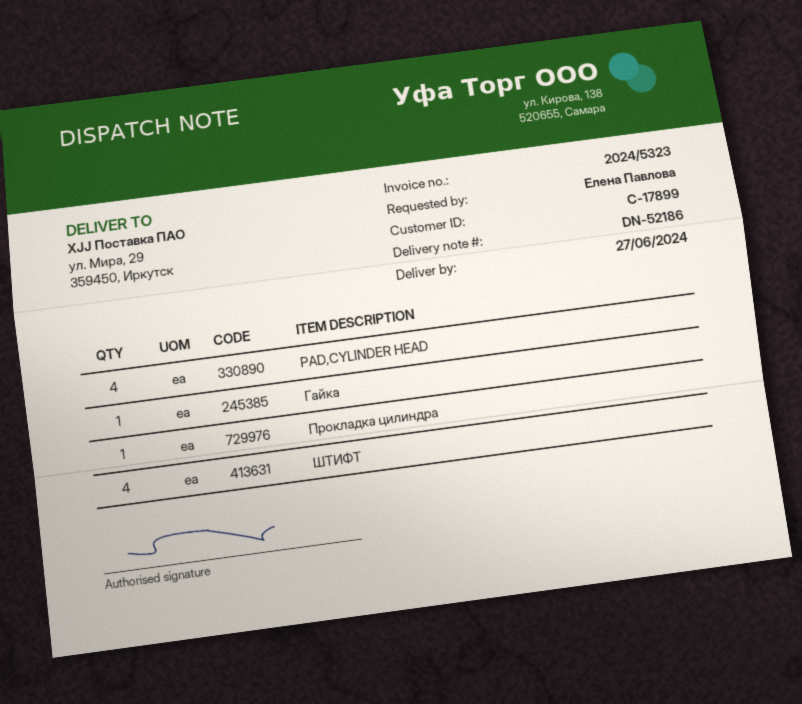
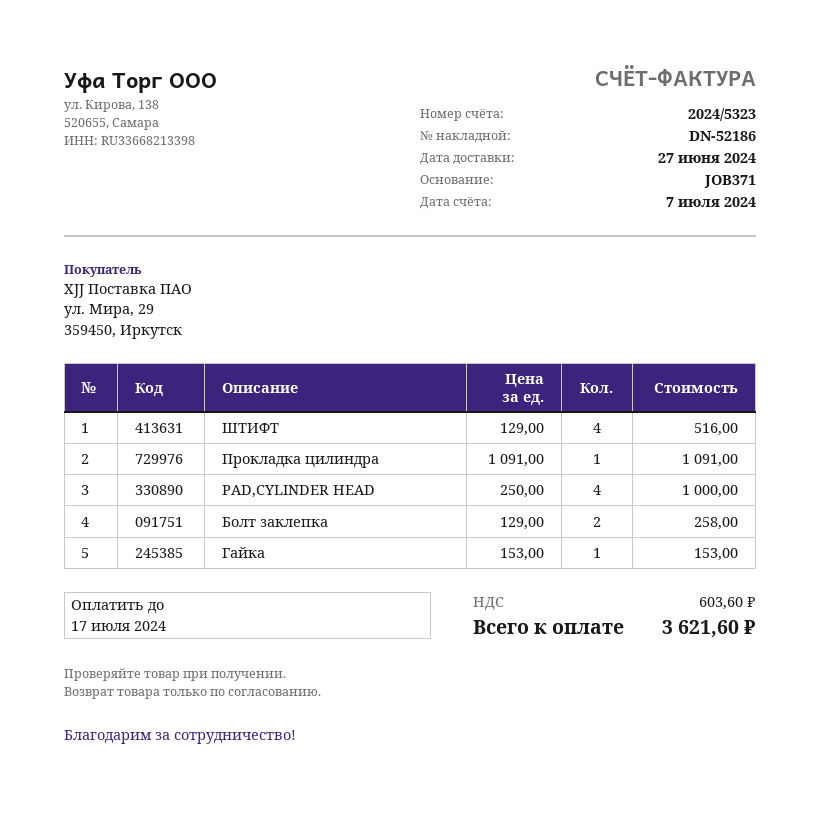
Болт заклепка: none -> 2

